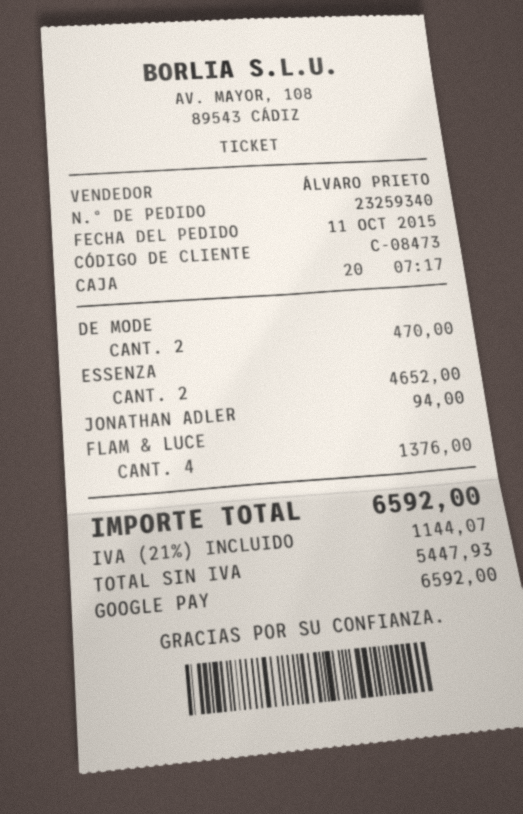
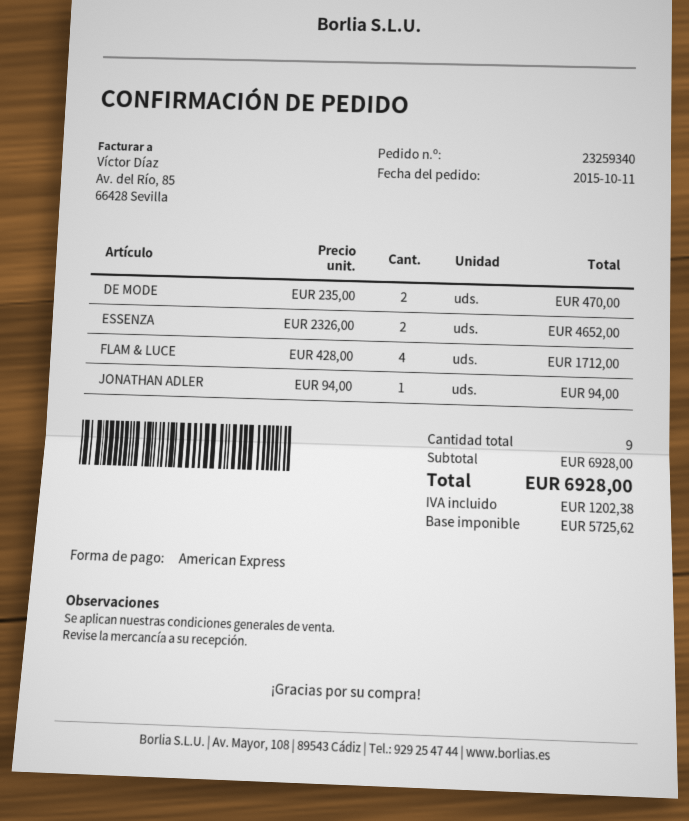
payment method: Google Pay -> American Express
FLAM & LUCE: 4 for 1376.00 -> 4 for 1712.00
net: 5447.93 -> 5725.62
tax: 1144.07 -> 1202.38
total: 6592.00 -> 6928.00

